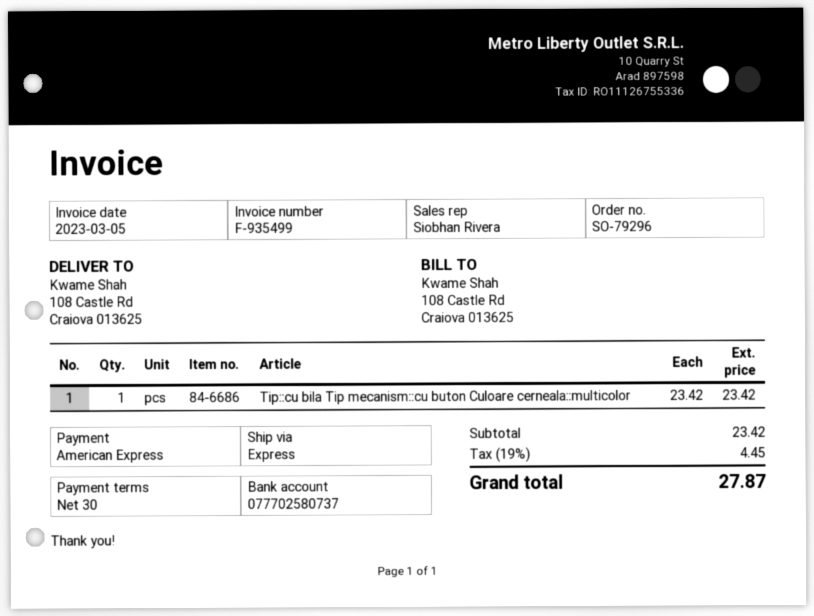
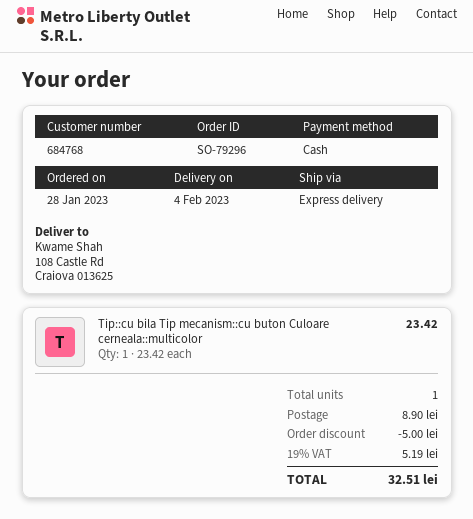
payment method: American Express -> cash
discount: none -> 5.00
shipping: none -> 8.90
tax: 19% = 4.45 -> 19% = 5.19
total: 27.87 -> 32.51

